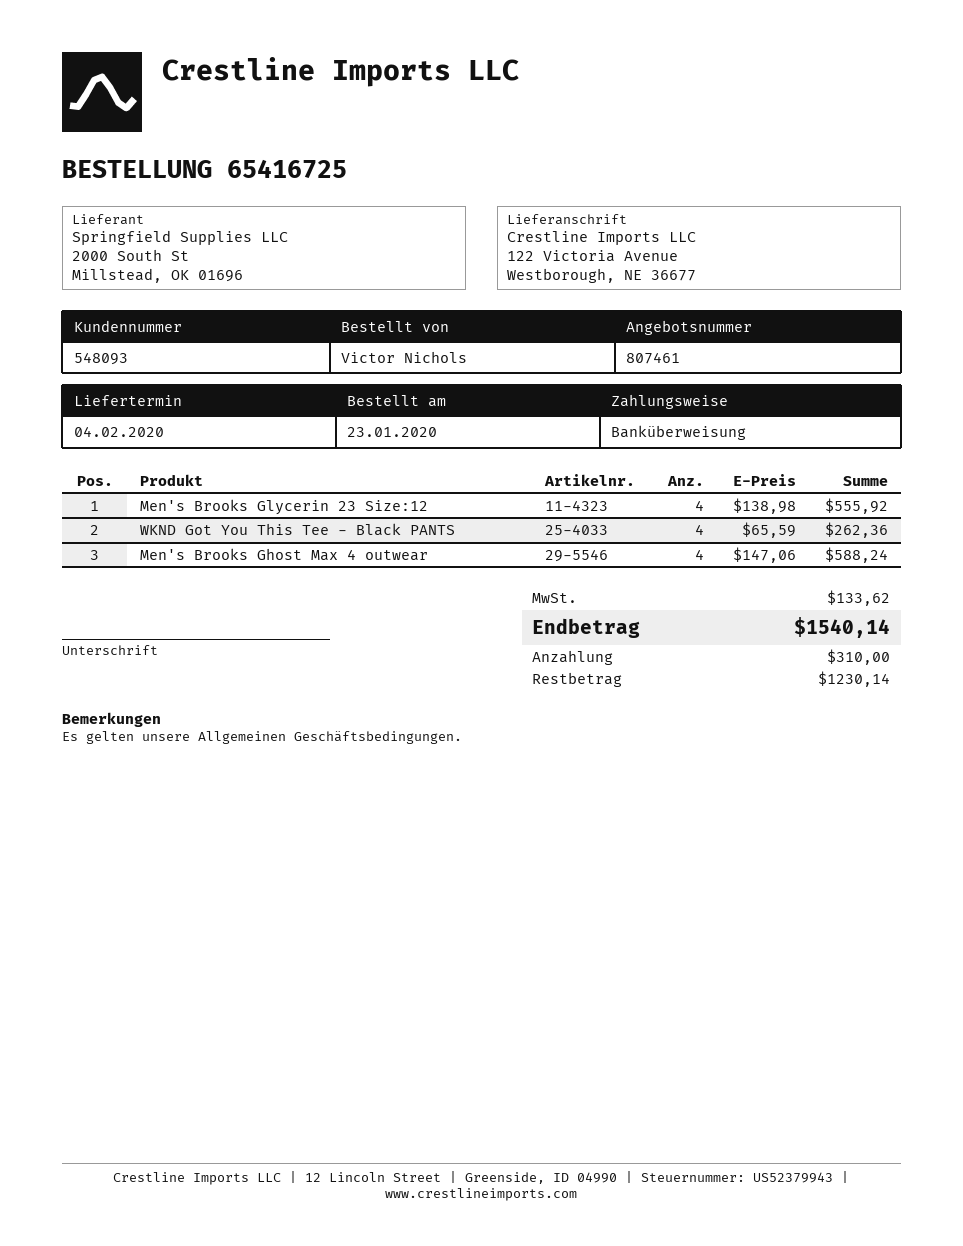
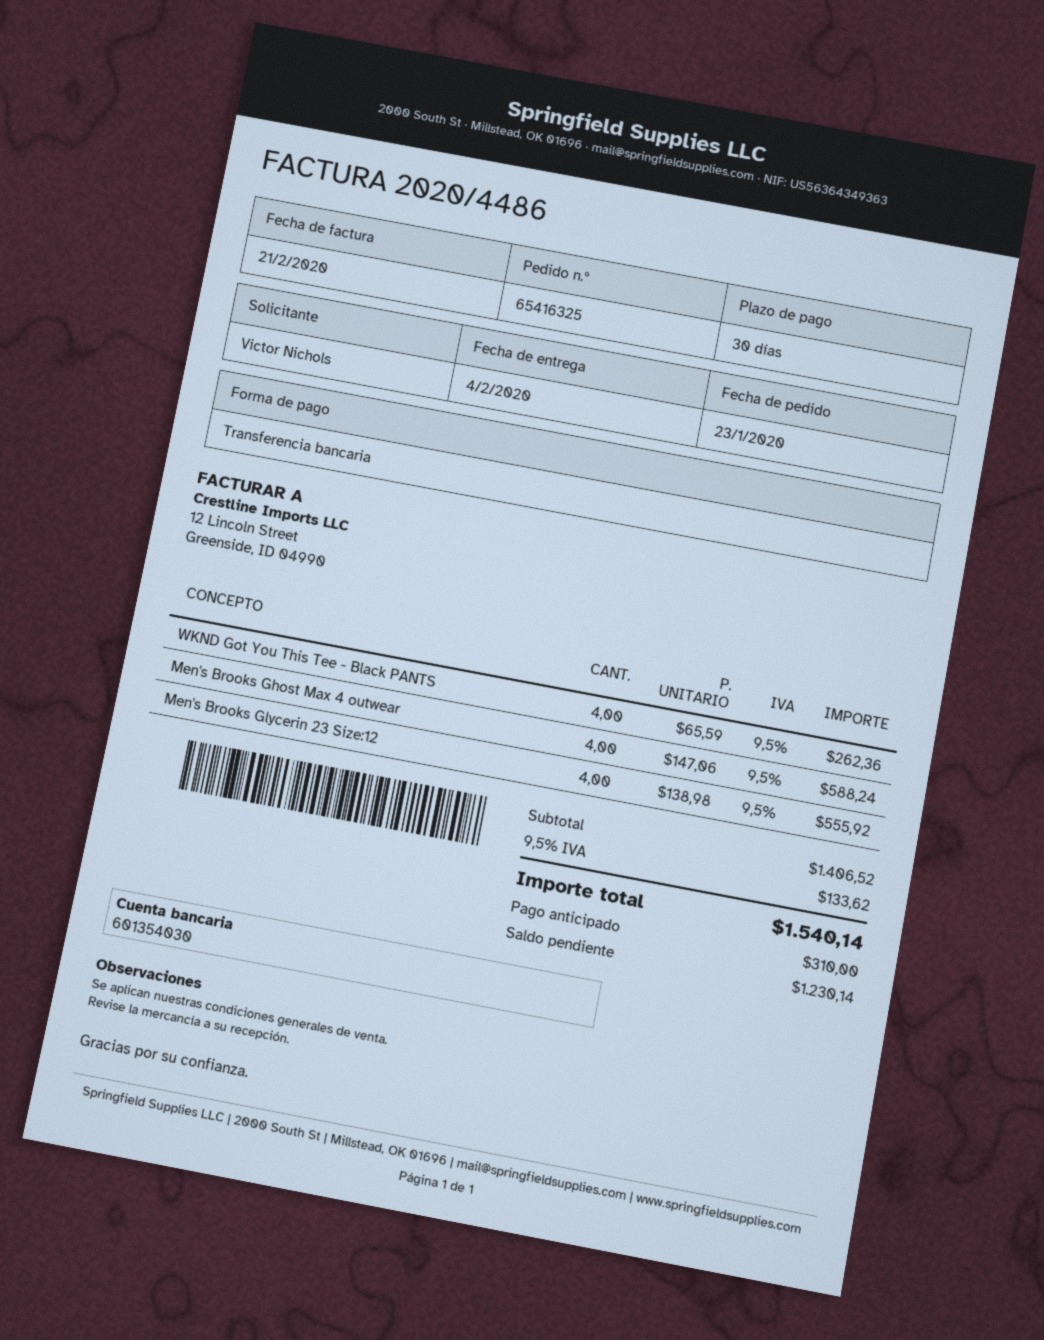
order number: 65416725 -> 65416325

